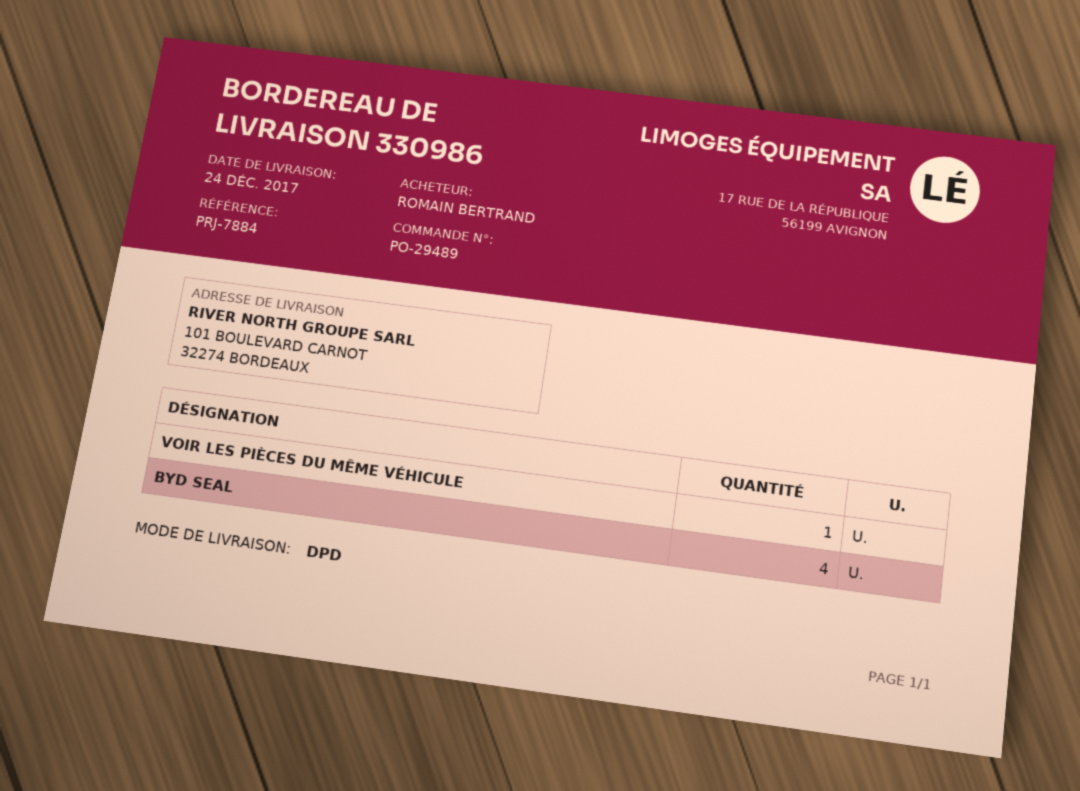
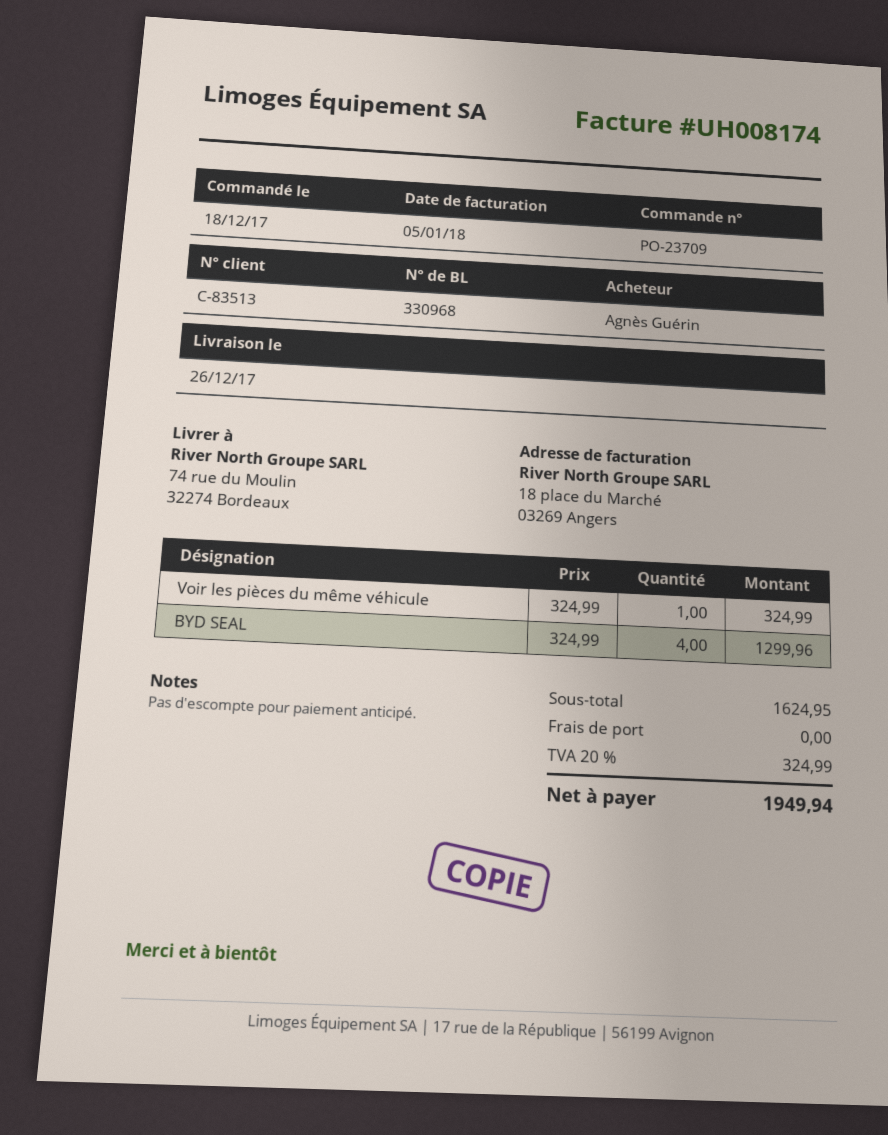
order number: PO-29489 -> PO-23709
delivery note number: 330986 -> 330968
delivery date: 2017-12-24 -> 2017-12-26
ordered by: ROMAIN BERTRAND -> Agnès Guérin
ship to: 101 BOULEVARD CARNOT, 32274 BORDEAUX -> 74 rue du Moulin, 32274 Bordeaux

